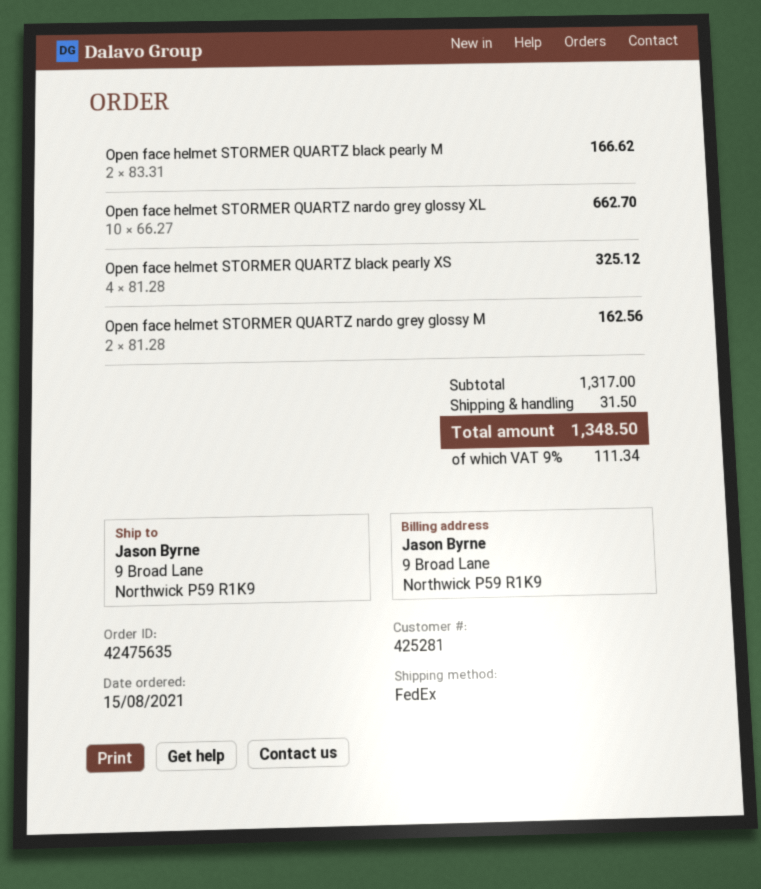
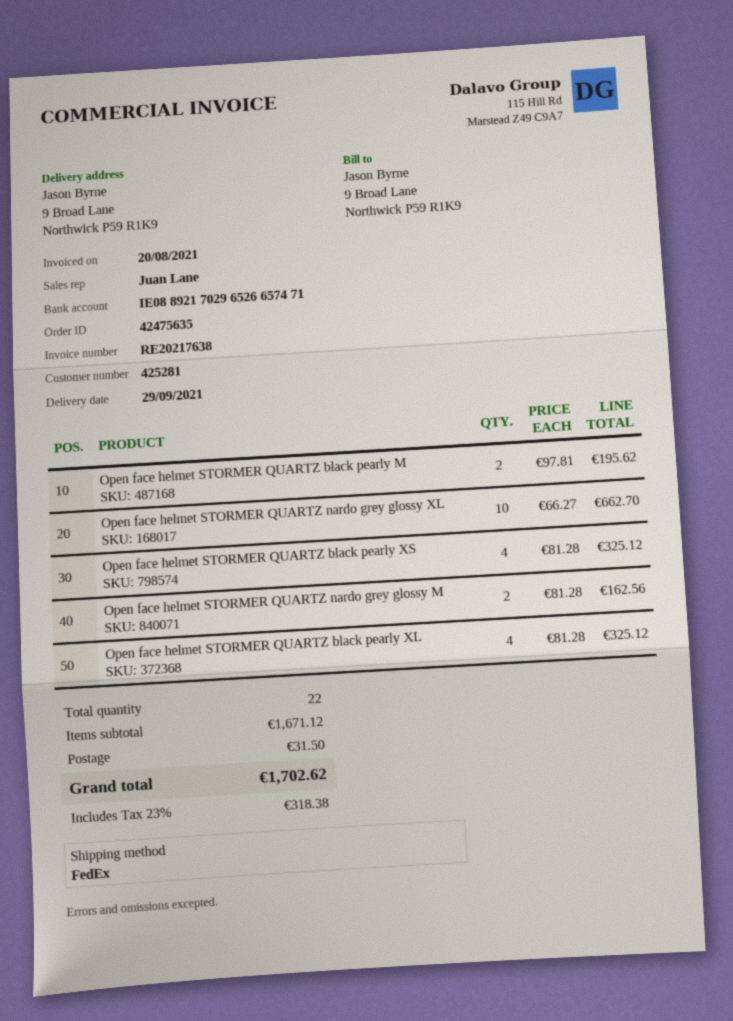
Open face helmet STORMER QUARTZ black pearly M: 2 x 83.31 = 166.62 -> 2 x 97.81 = 195.62
Open face helmet STORMER QUARTZ black pearly XL: none -> 4 x 81.28 = 325.12
subtotal: 1317.00 -> 1671.12
tax: 9% = 111.34 -> 23% = 318.38
total: 1348.50 -> 1702.62

